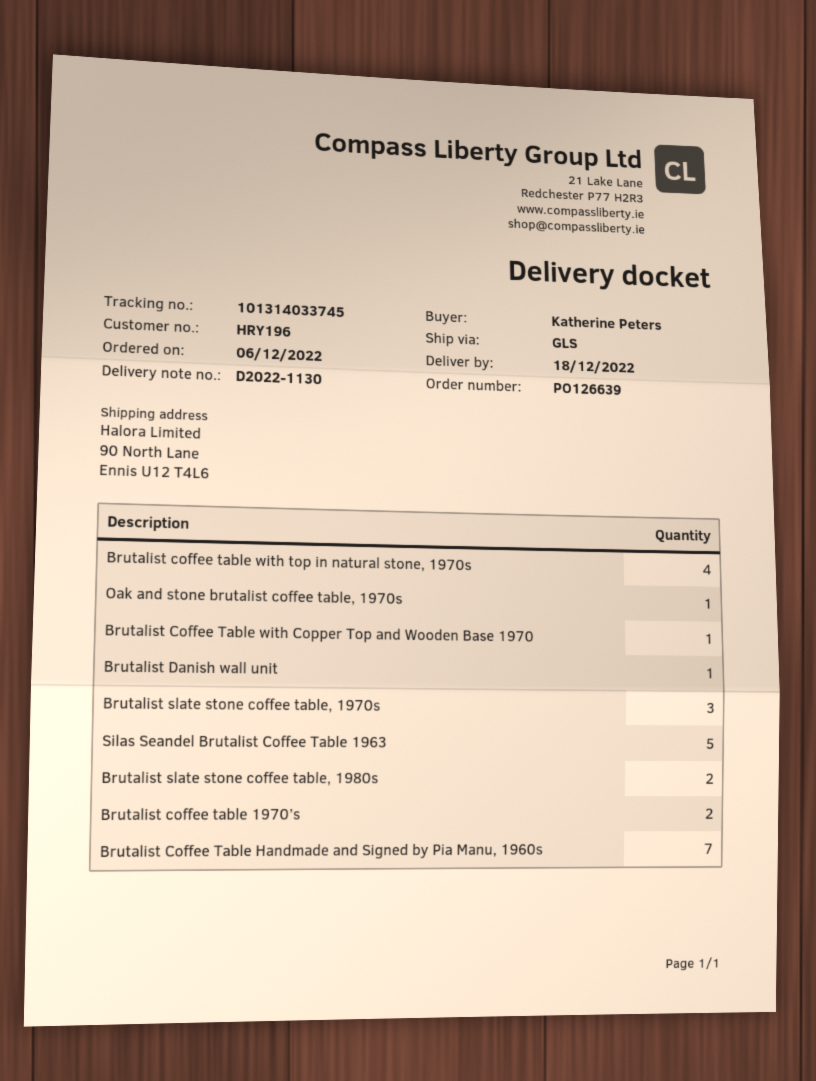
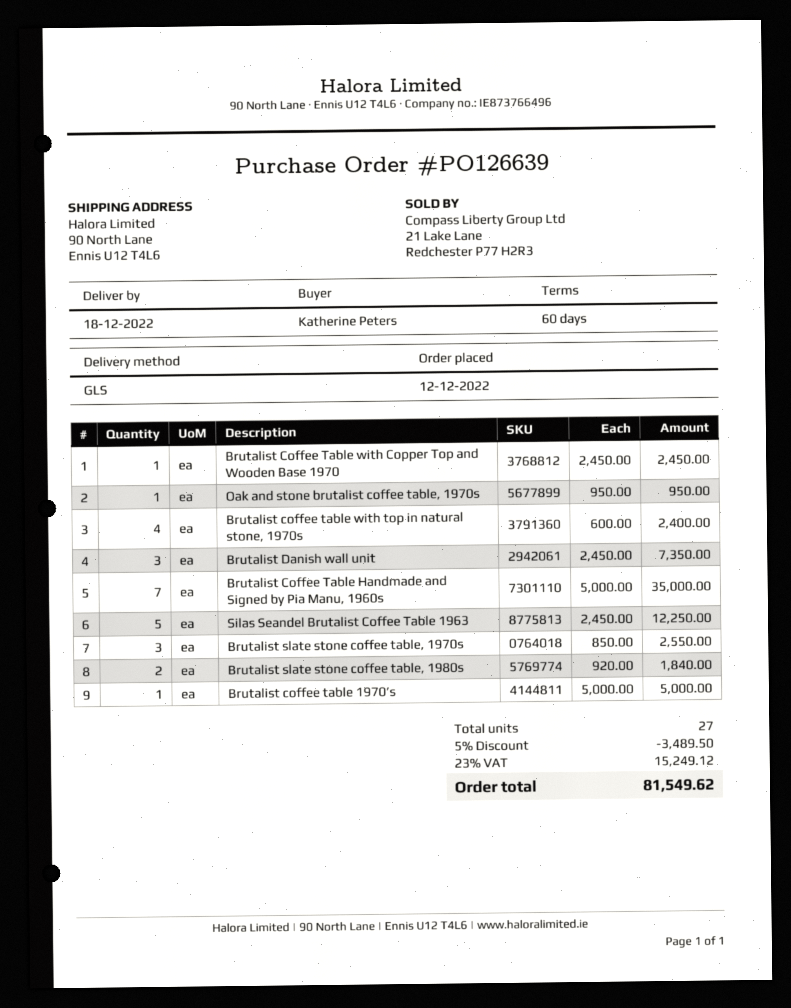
order date: 2022-12-06 -> 2022-12-12
Brutalist Danish wall unit: 1 -> 3
Brutalist coffee table 1970’s: 2 -> 1

